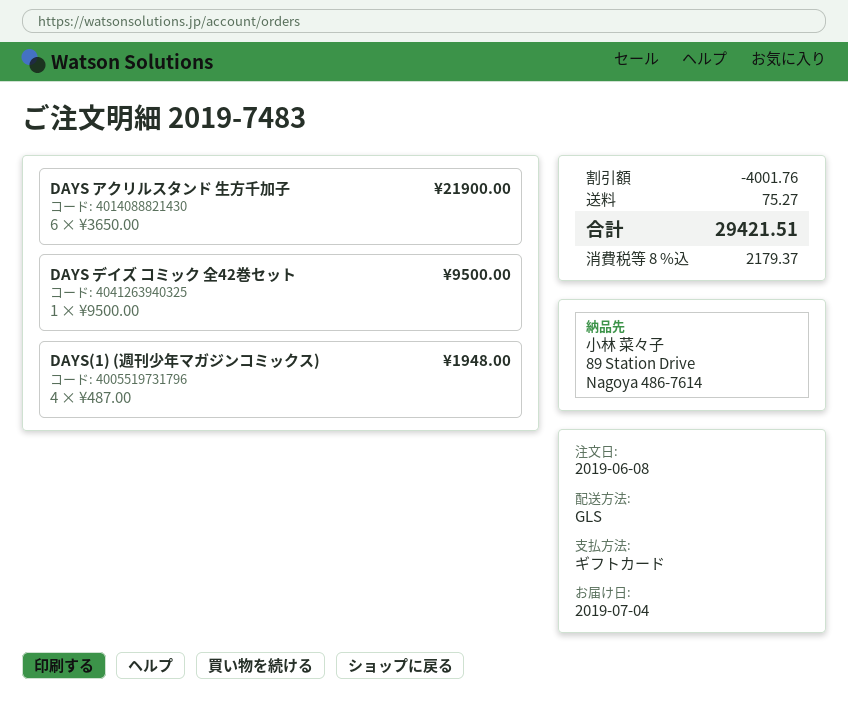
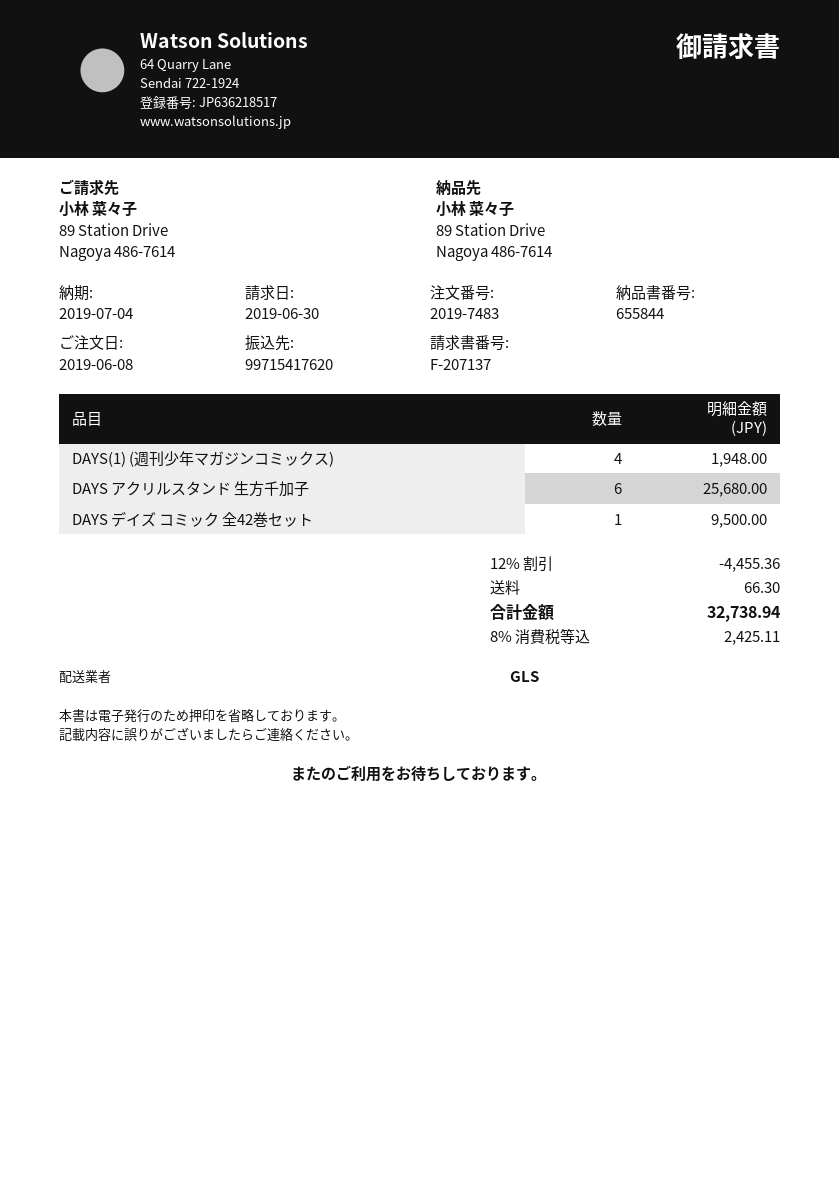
DAYS アクリルスタンド 生方千加子: 6 for 21900.00 -> 6 for 25680.00
discount: 4001.76 -> 4455.36
shipping: 75.27 -> 66.30
tax: 8% = 2179.37 -> 8% = 2425.11
total: 29421.51 -> 32738.94

